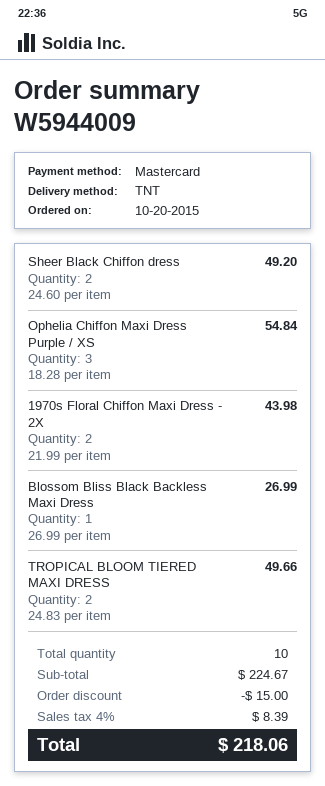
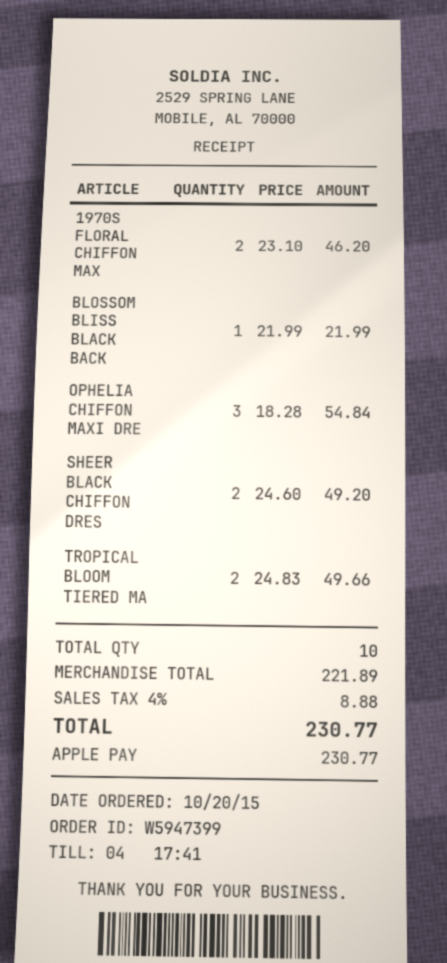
order number: W5944009 -> W5947399
payment method: Mastercard -> Apple Pay
1970s Floral Chiffon Maxi Dress - 2X: 2 x 21.99 = 43.98 -> 2 x 23.10 = 46.20
Blossom Bliss Black Backless Maxi Dress: 1 x 26.99 = 26.99 -> 1 x 21.99 = 21.99
subtotal: 224.67 -> 221.89
discount: 15.00 -> none
tax: 4% = 8.39 -> 4% = 8.88
total: 218.06 -> 230.77

